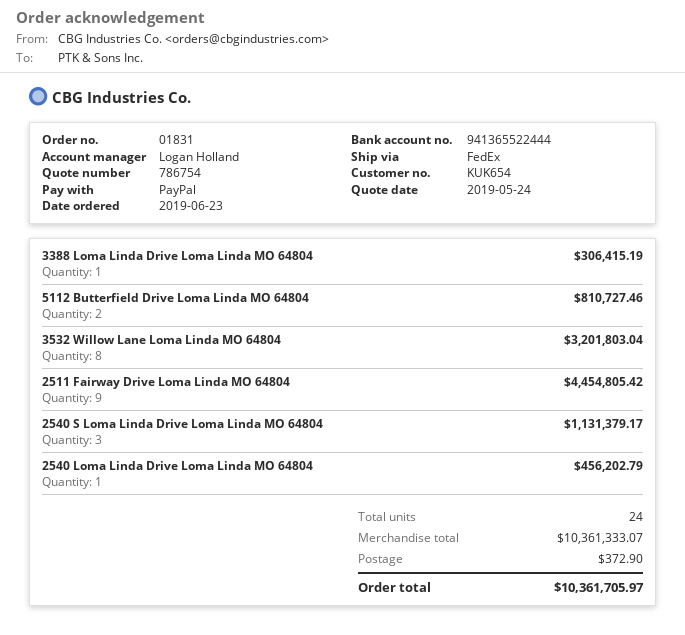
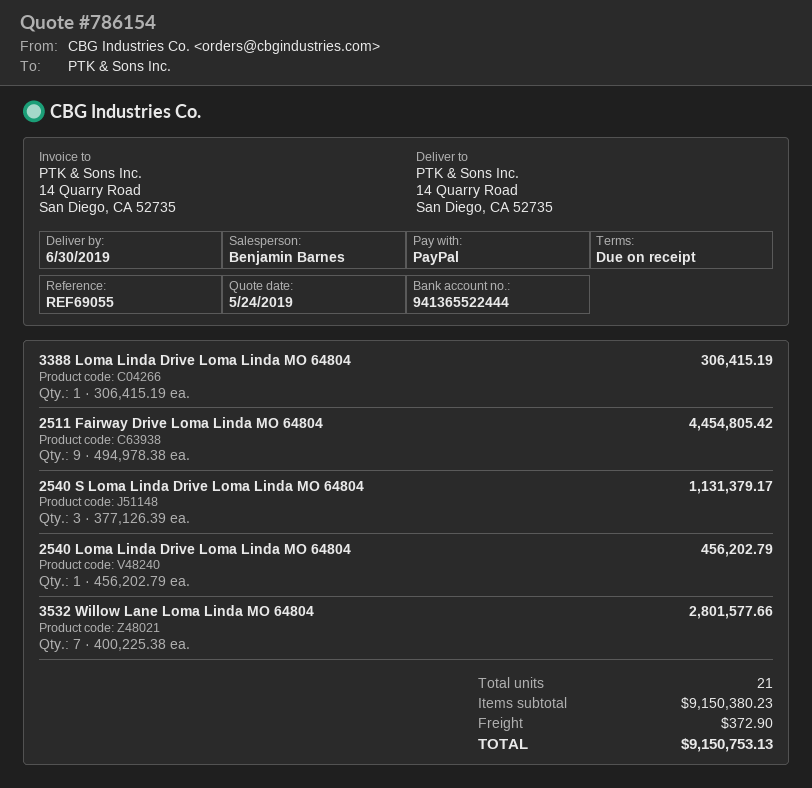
quote number: 786754 -> 786154
sales rep: Logan Holland -> Benjamin Barnes
5112 Butterfield Drive Loma Linda MO 64804: 2 for 810727.46 -> none
3532 Willow Lane Loma Linda MO 64804: 8 for 3201803.04 -> 7 for 2801577.66
total quantity: 24 -> 21
subtotal: 10361333.07 -> 9150380.23
total: 10361705.97 -> 9150753.13

